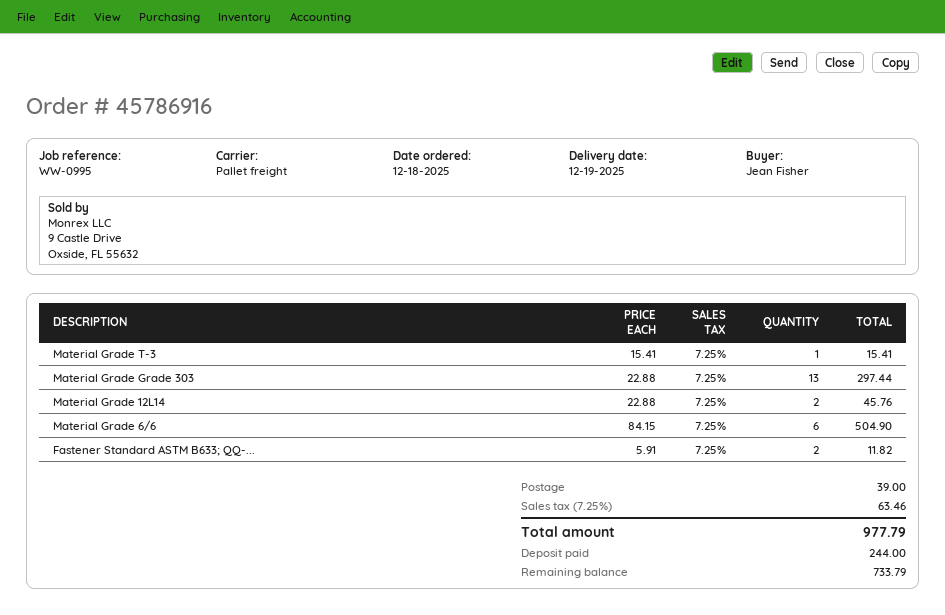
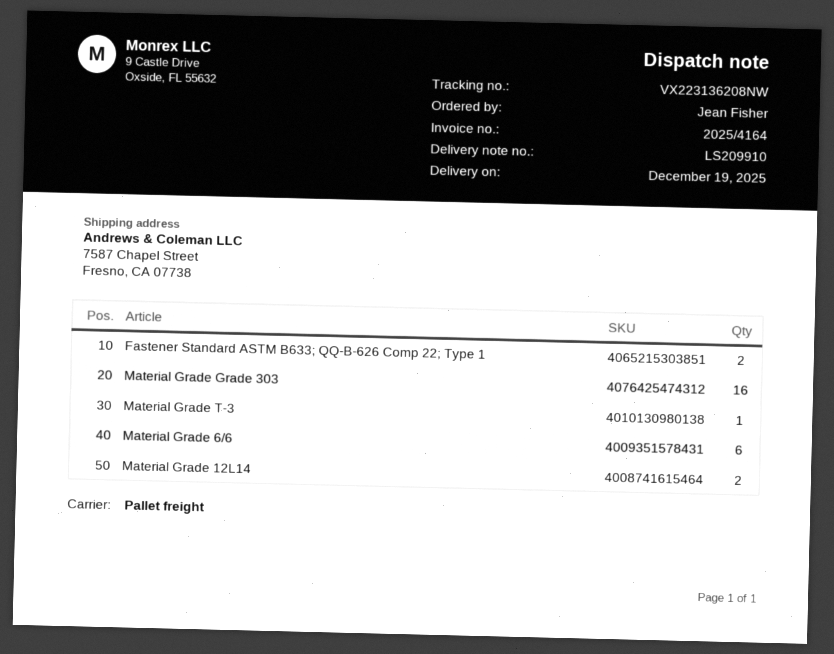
Material Grade Grade 303: 13 -> 16

